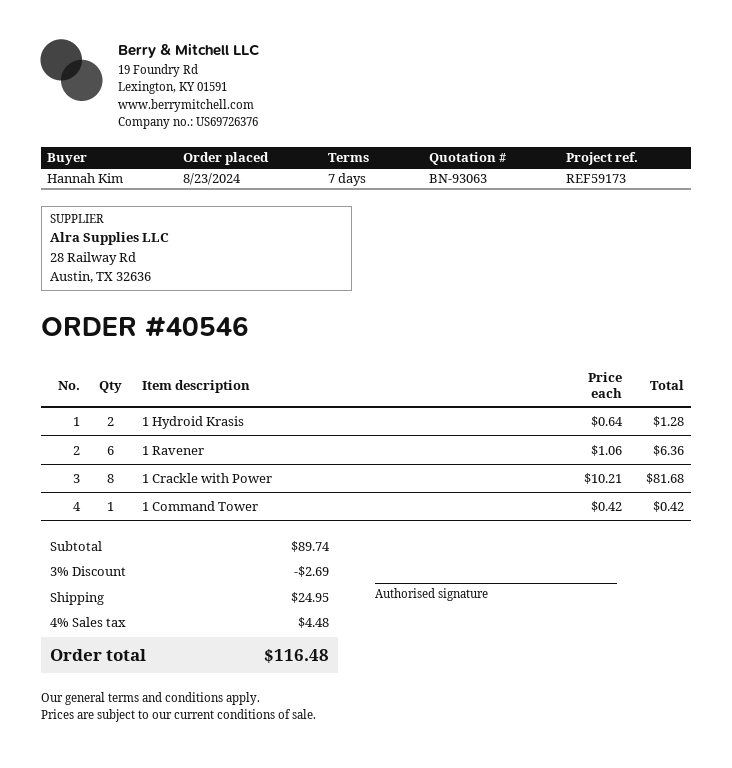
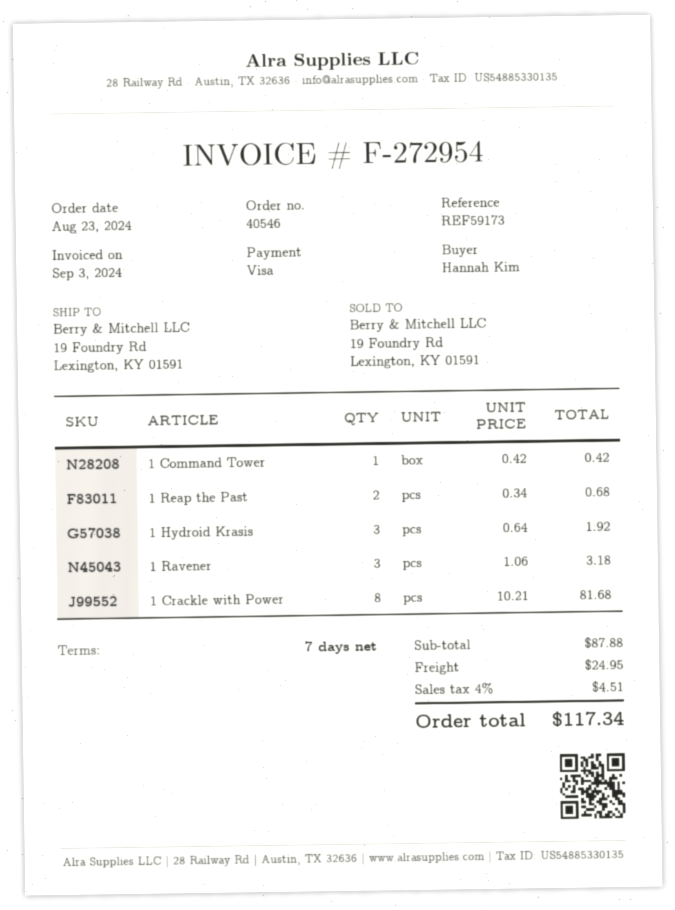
1 Hydroid Krasis: 2 x 0.64 = 1.28 -> 3 x 0.64 = 1.92
1 Ravener: 6 x 1.06 = 6.36 -> 3 x 1.06 = 3.18
1 Reap the Past: none -> 2 x 0.34 = 0.68
subtotal: 89.74 -> 87.88
discount: 3% = 2.69 -> none
tax: 4% = 4.48 -> 4% = 4.51
total: 116.48 -> 117.34

